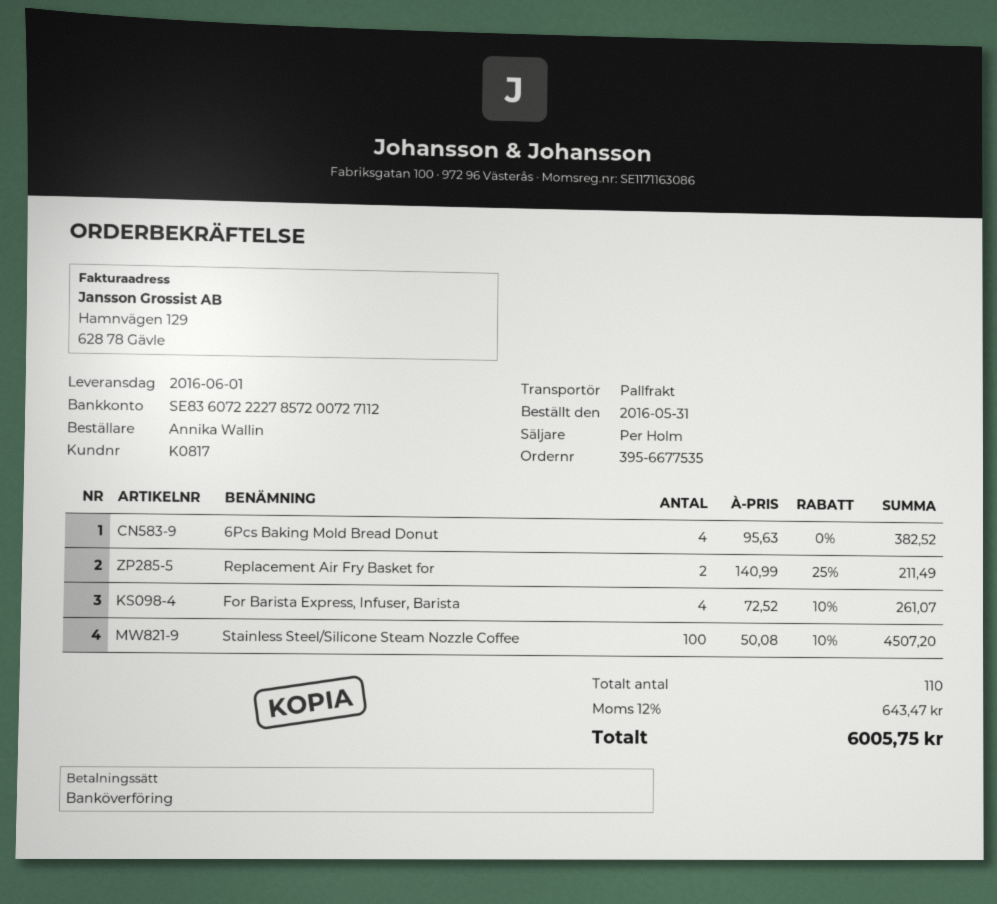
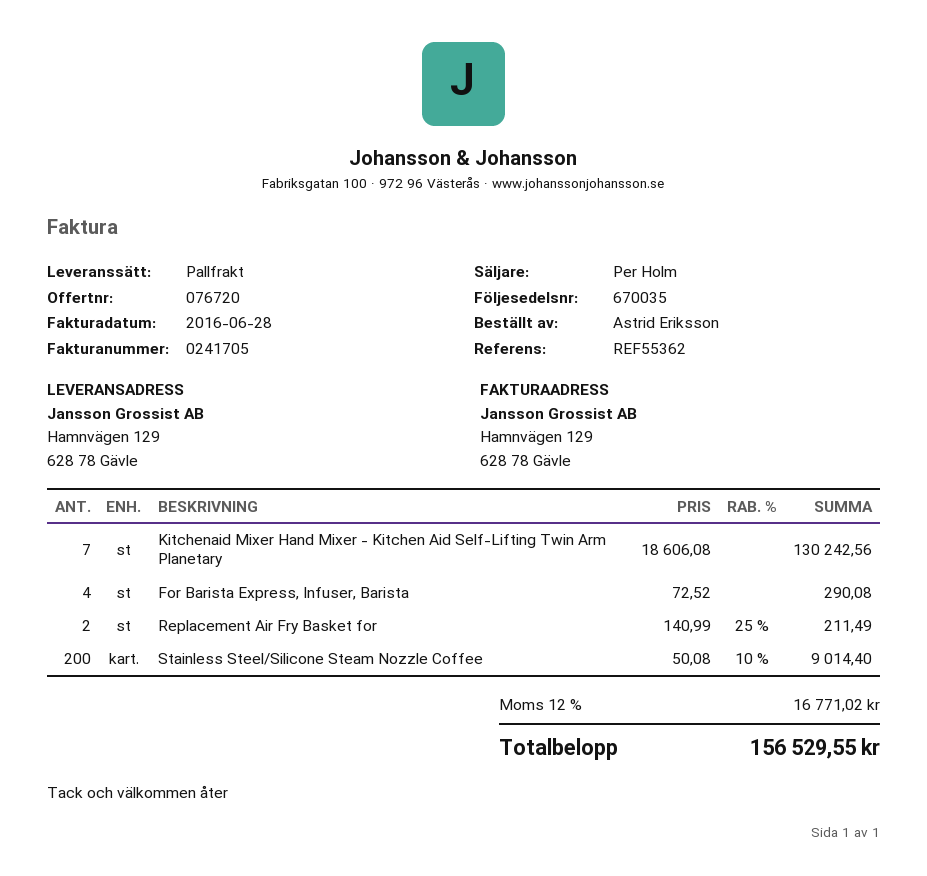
ordered by: Annika Wallin -> Astrid Eriksson
6Pcs Baking Mold Bread Donut: 4 x 95.63 = 382.52 -> none
For Barista Express, Infuser, Barista: 4 x 72.52 - 10% = 261.07 -> 4 x 72.52 = 290.08
Stainless Steel/Silicone Steam Nozzle Coffee: 100 x 50.08 - 10% = 4507.20 -> 200 x 50.08 - 10% = 9014.40
Kitchenaid Mixer Hand Mixer - Kitchen Aid Self-Lifting Twin Arm Planetary: none -> 7 x 18606.08 = 130242.56
tax: 12% = 643.47 -> 12% = 16771.02
total: 6005.75 -> 156529.55

